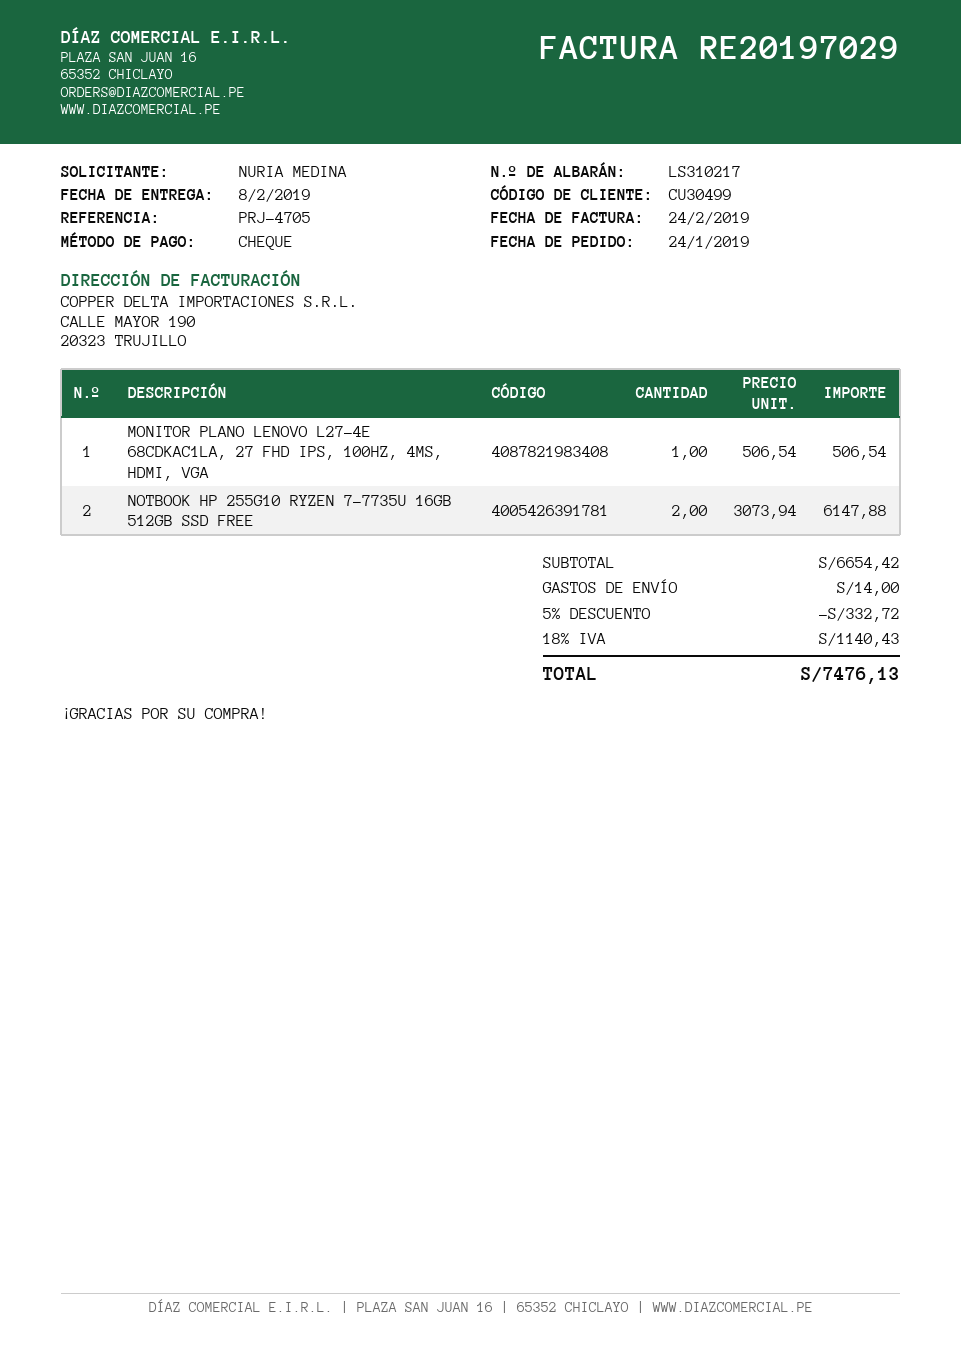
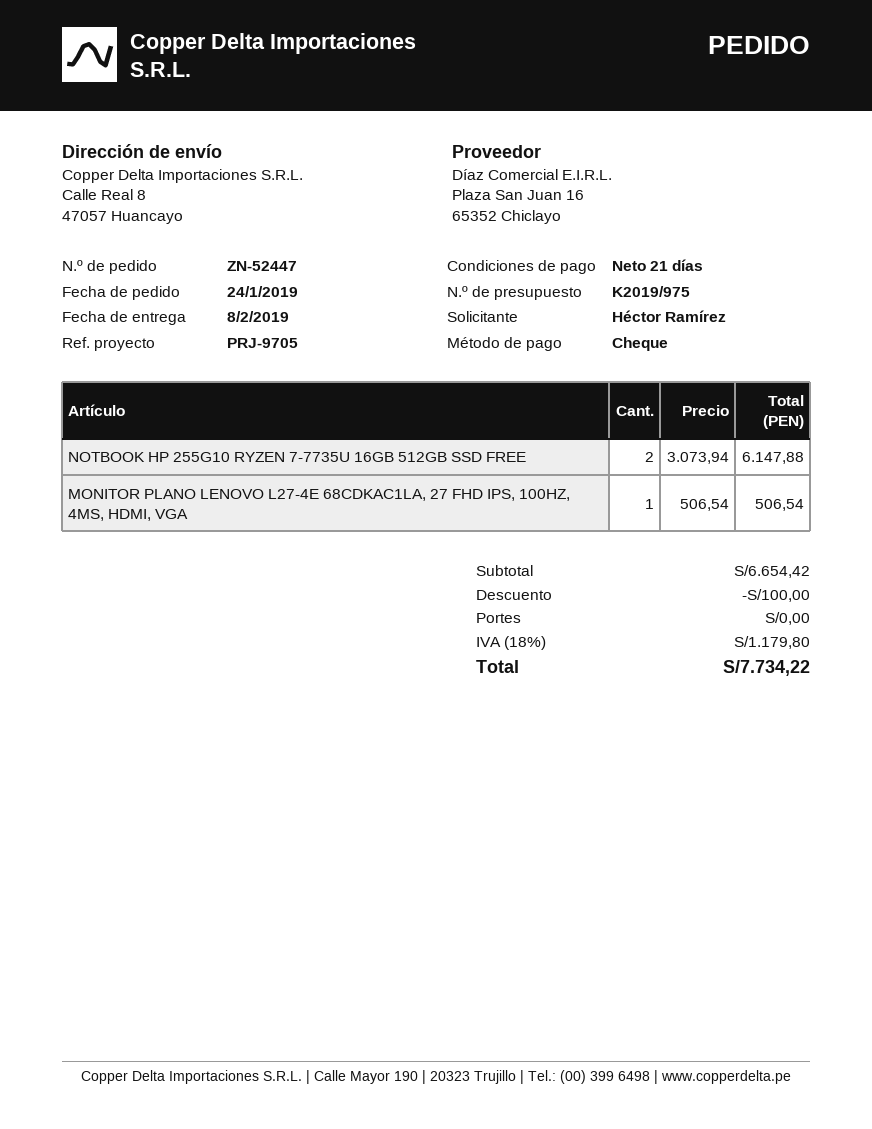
reference: PRJ-4705 -> PRJ-9705
ordered by: NURIA MEDINA -> Héctor Ramírez
discount: 332.72 -> 100.00
shipping: 14.00 -> 0.00
tax: 18% = 1140.43 -> 18% = 1179.80
total: 7476.13 -> 7734.22

